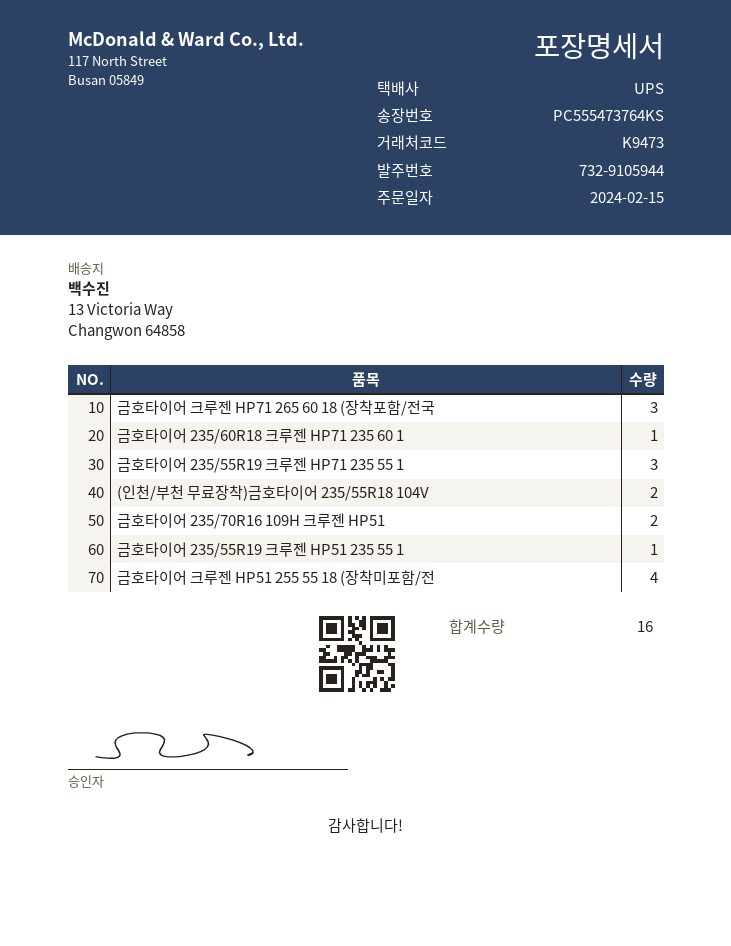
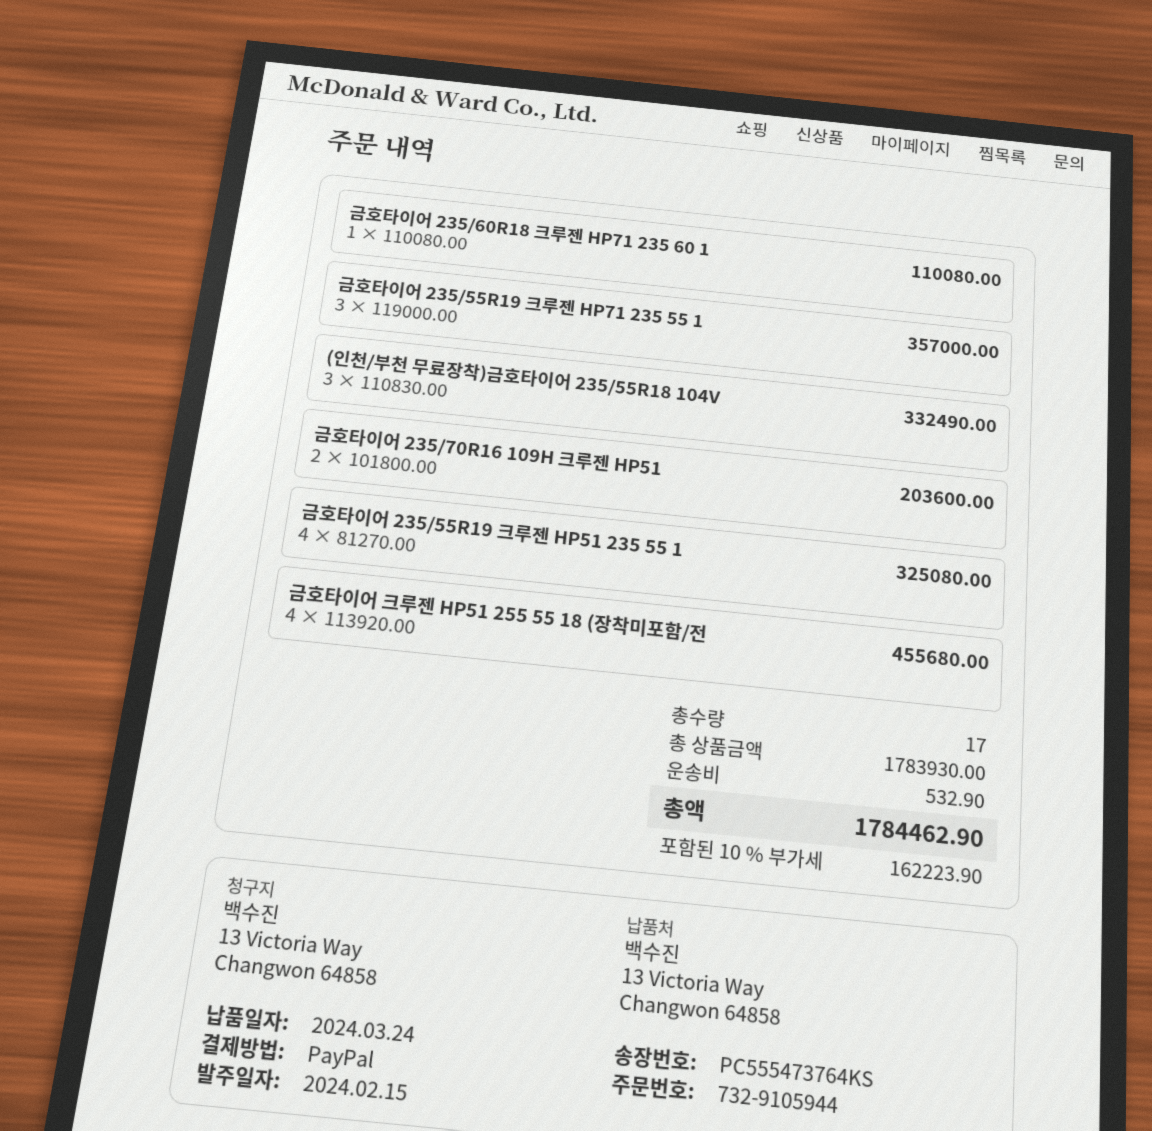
금호타이어 크루젠 HP71 265 60 18 (장착포함/전국: 3 -> none
(인천/부천 무료장착)금호타이어 235/55R18 104V: 2 -> 3
금호타이어 235/55R19 크루젠 HP51 235 55 1: 1 -> 4
total quantity: 16 -> 17

